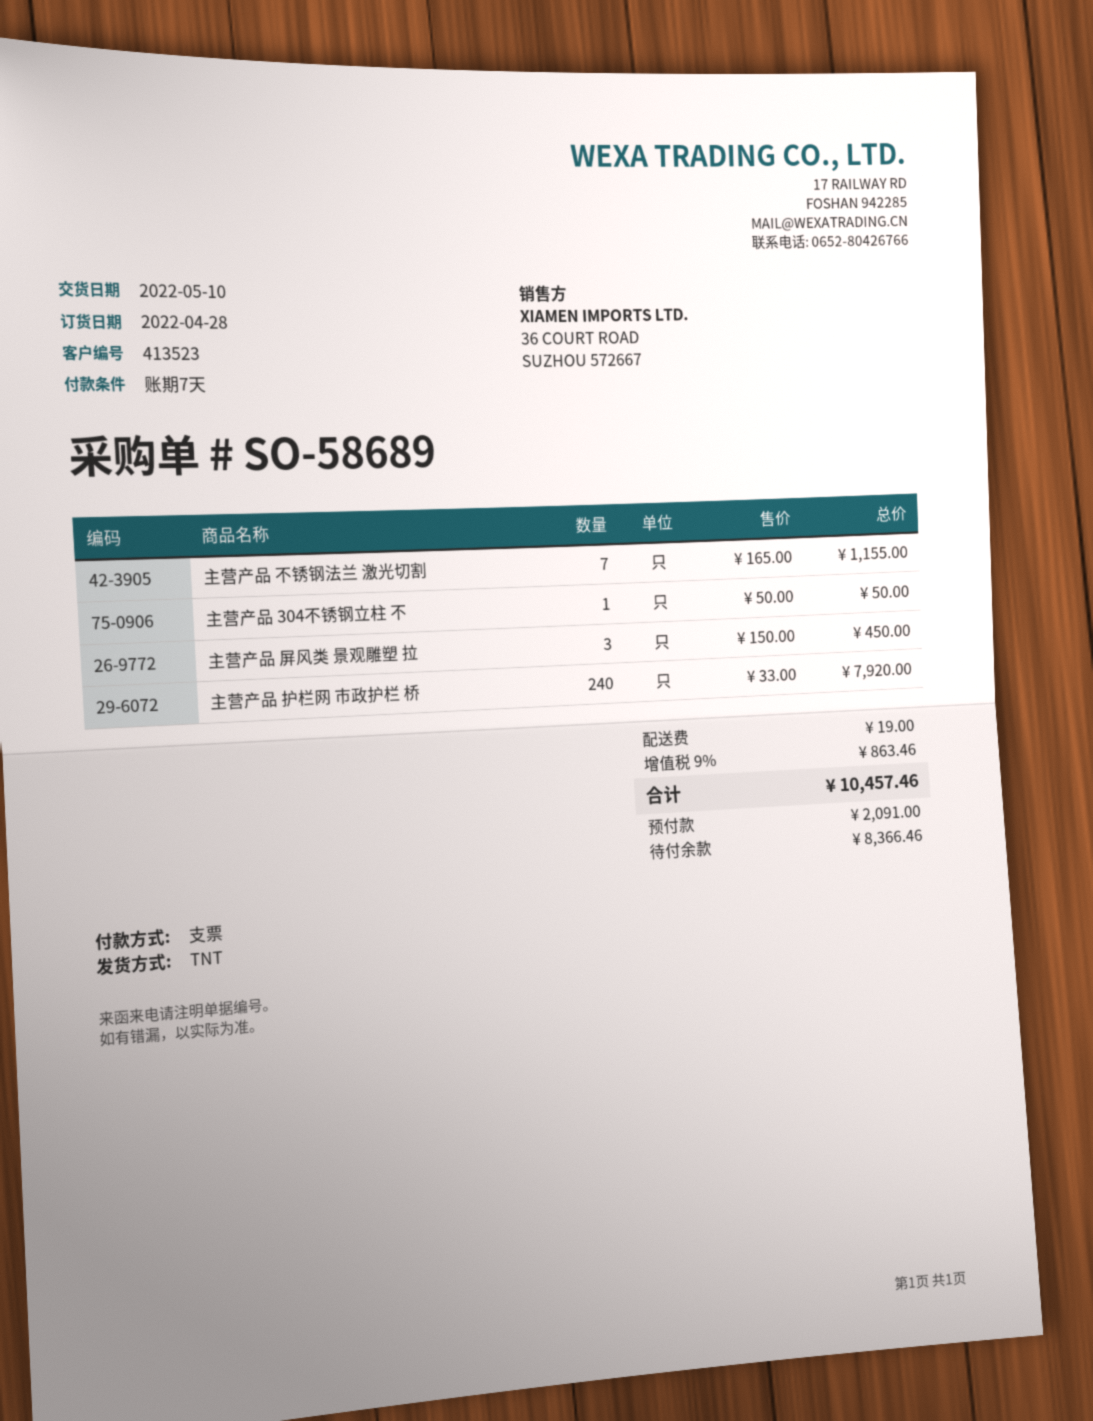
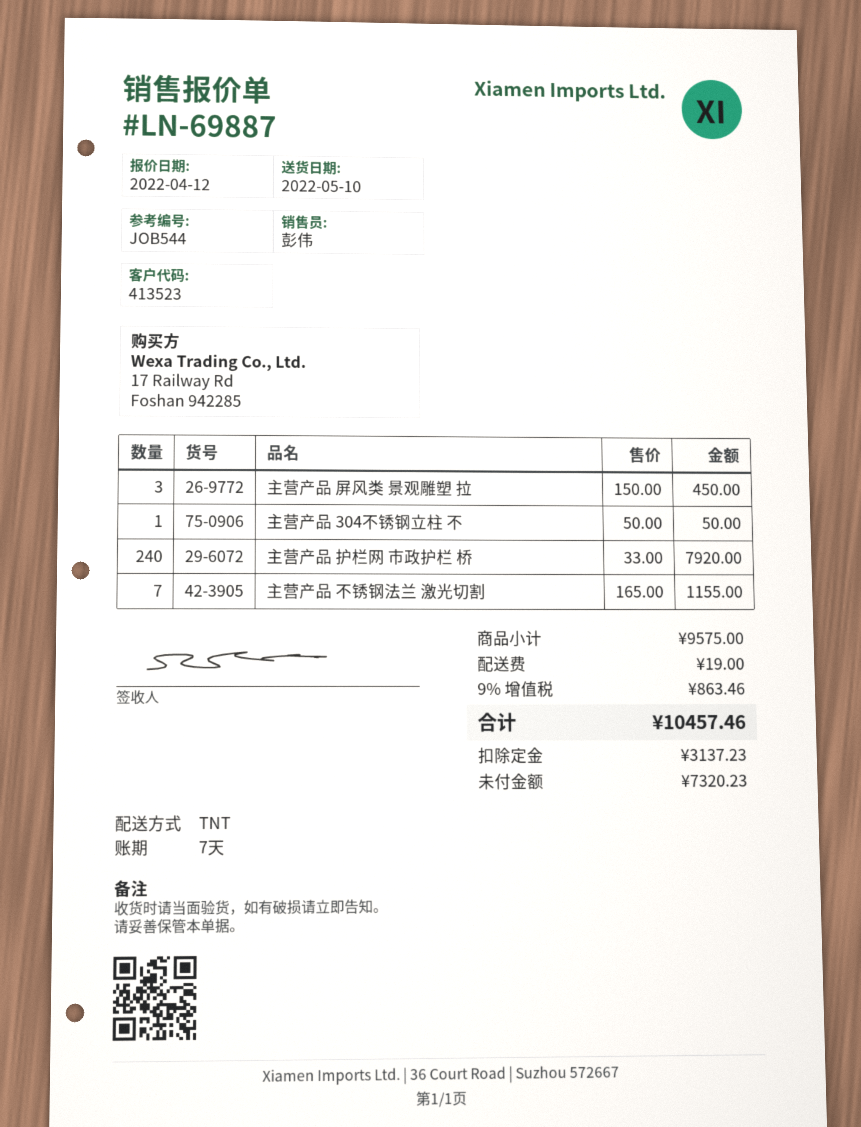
deposit: 2091.00 -> 3137.23
balance: 8366.46 -> 7320.23

